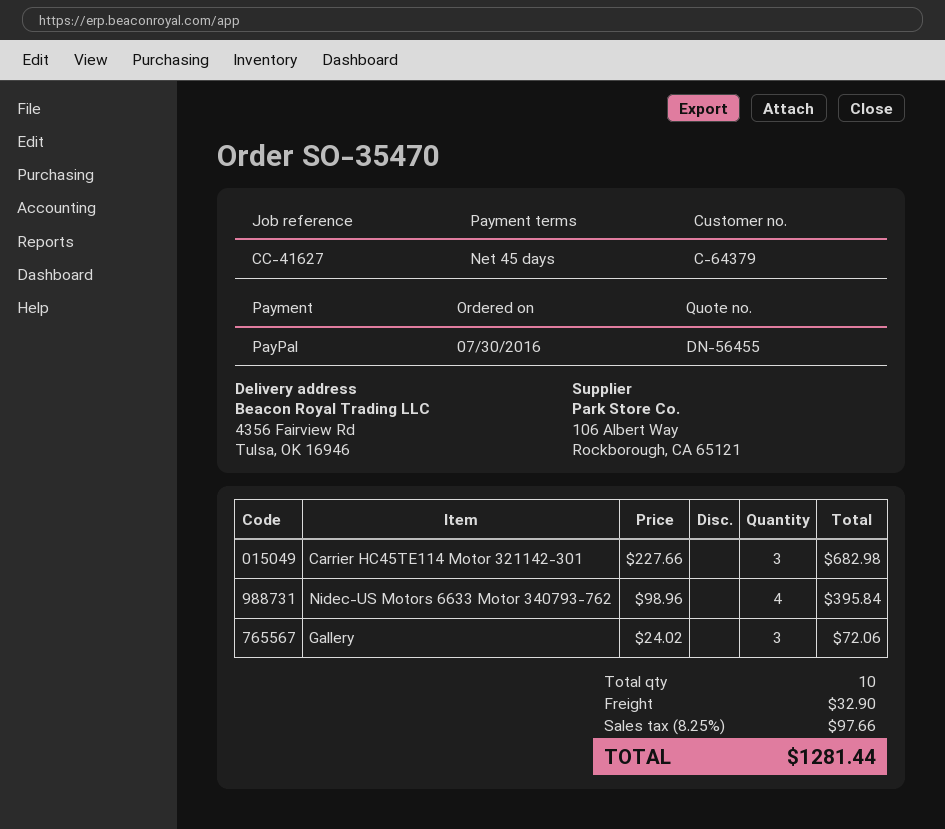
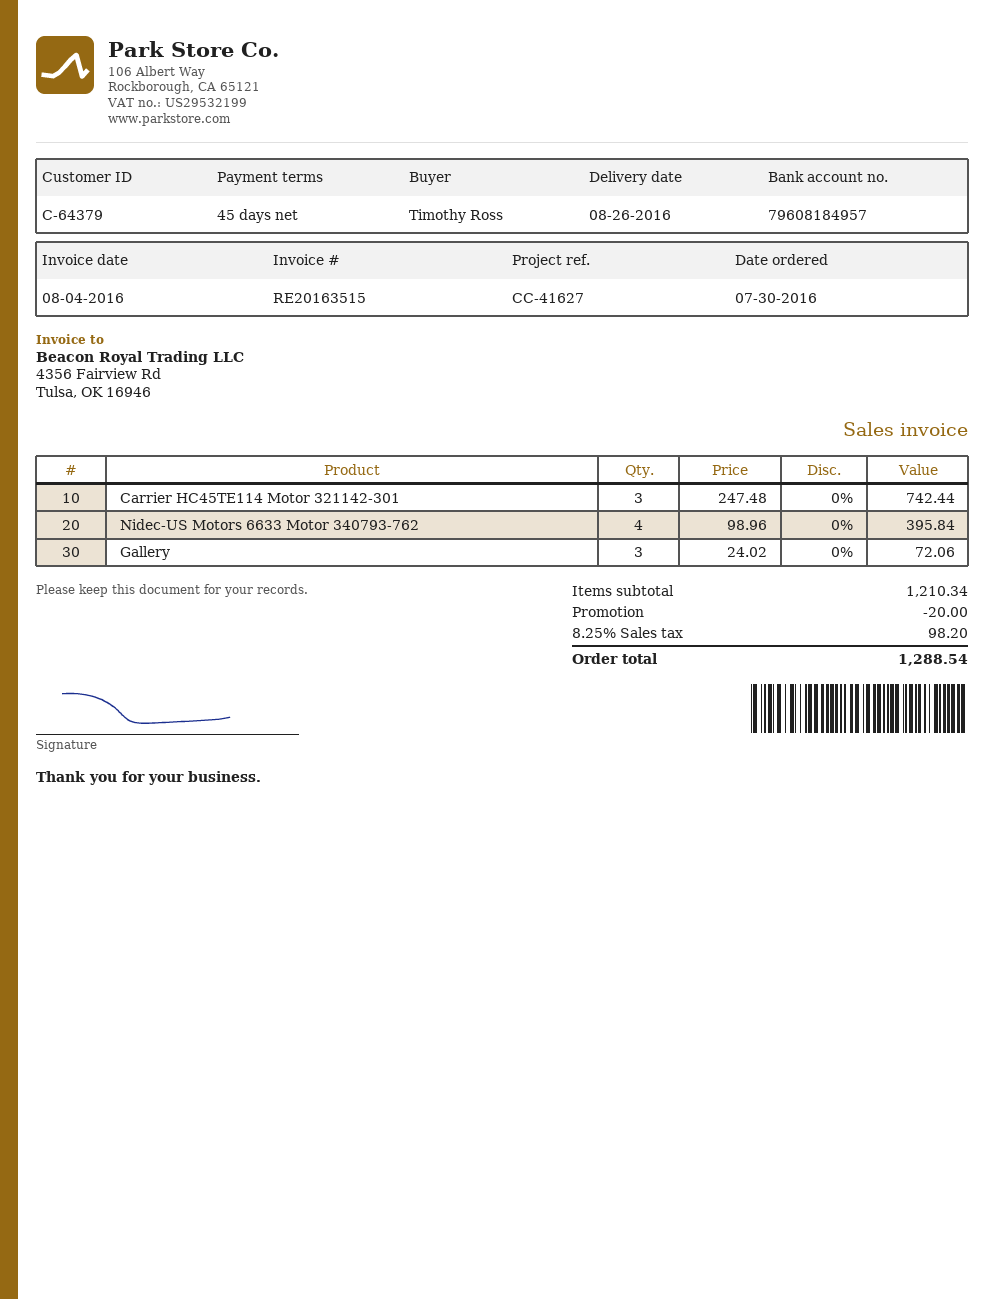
Carrier HC45TE114 Motor 321142-301: 3 x 227.66 = 682.98 -> 3 x 247.48 = 742.44
discount: none -> 20.00
shipping: 32.90 -> none
tax: 8.25% = 97.66 -> 8.25% = 98.20
total: 1281.44 -> 1288.54

